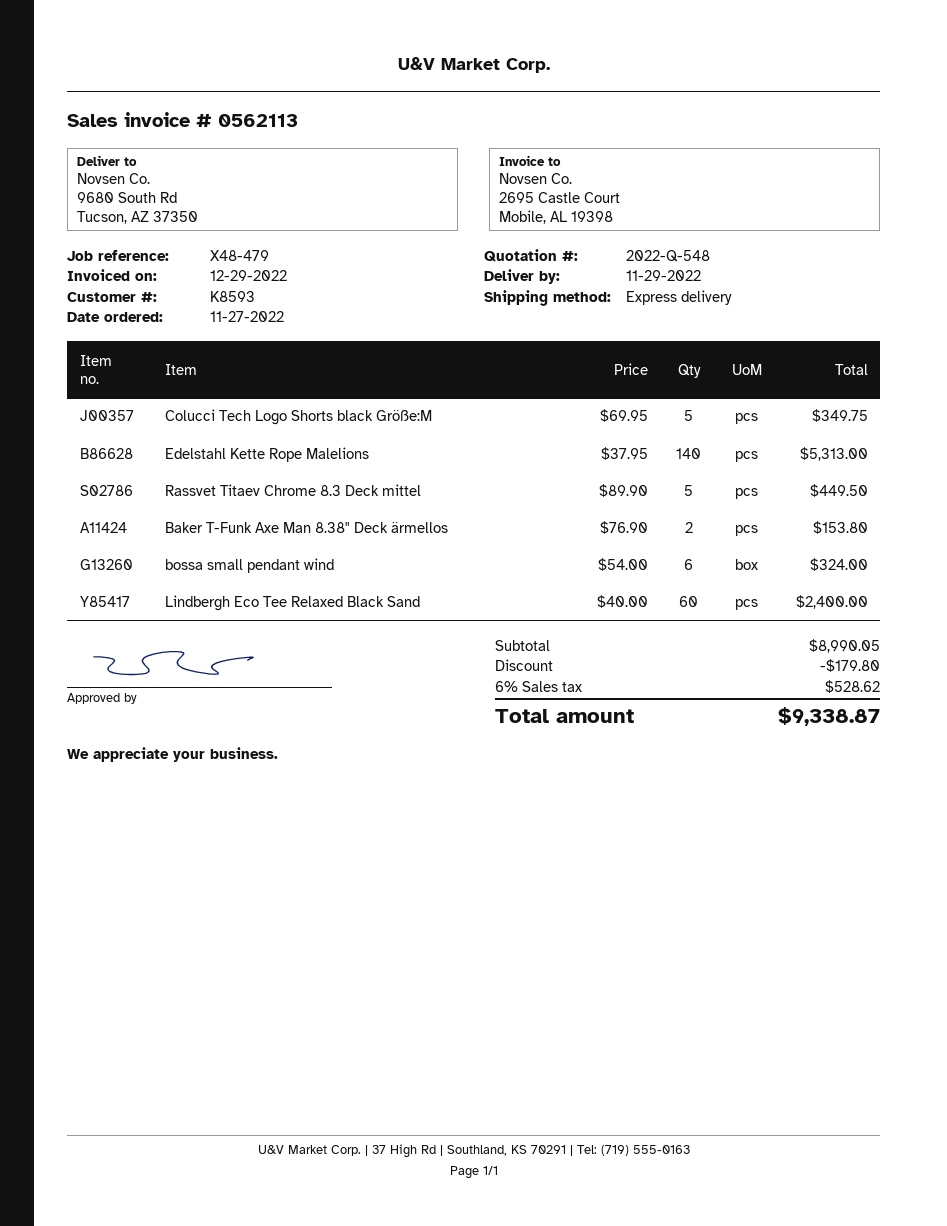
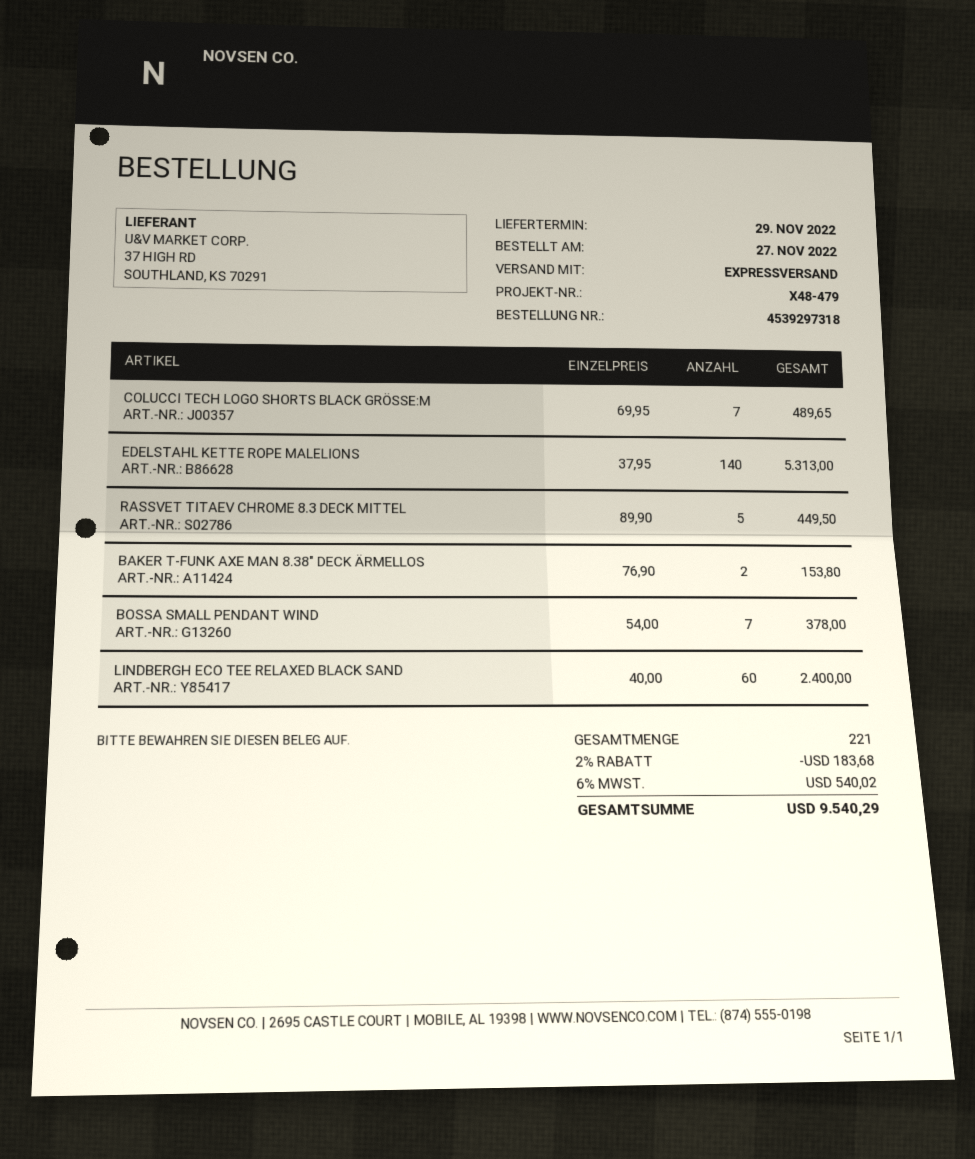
Colucci Tech Logo Shorts black Größe:M: 5 x 69.95 = 349.75 -> 7 x 69.95 = 489.65
bossa small pendant wind: 6 x 54.00 = 324.00 -> 7 x 54.00 = 378.00
discount: 179.80 -> 183.68
tax: 6% = 528.62 -> 6% = 540.02
total: 9338.87 -> 9540.29

